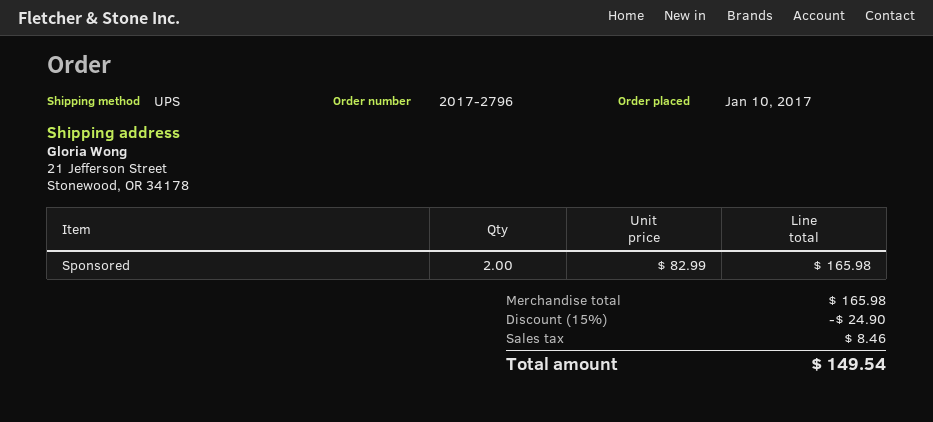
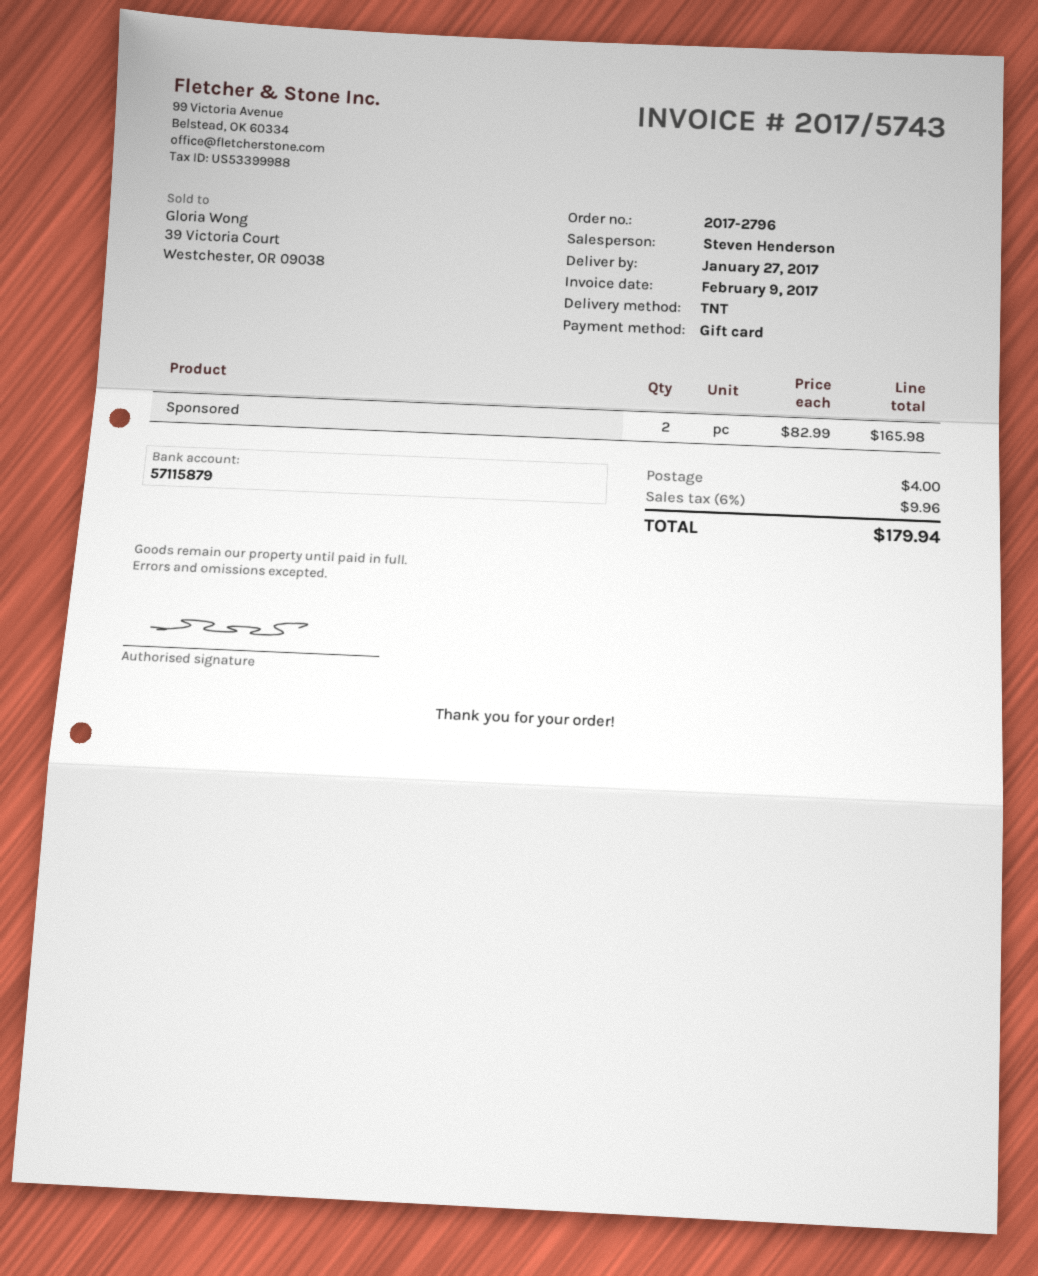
shipping method: UPS -> TNT
discount: 15% = 24.90 -> none
shipping: none -> 4.00
tax: 8.46 -> 9.96
total: 149.54 -> 179.94

